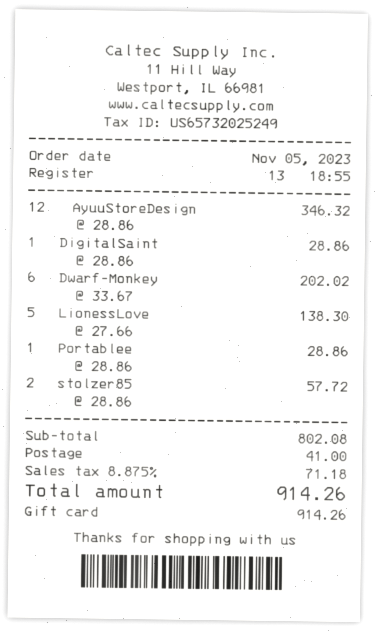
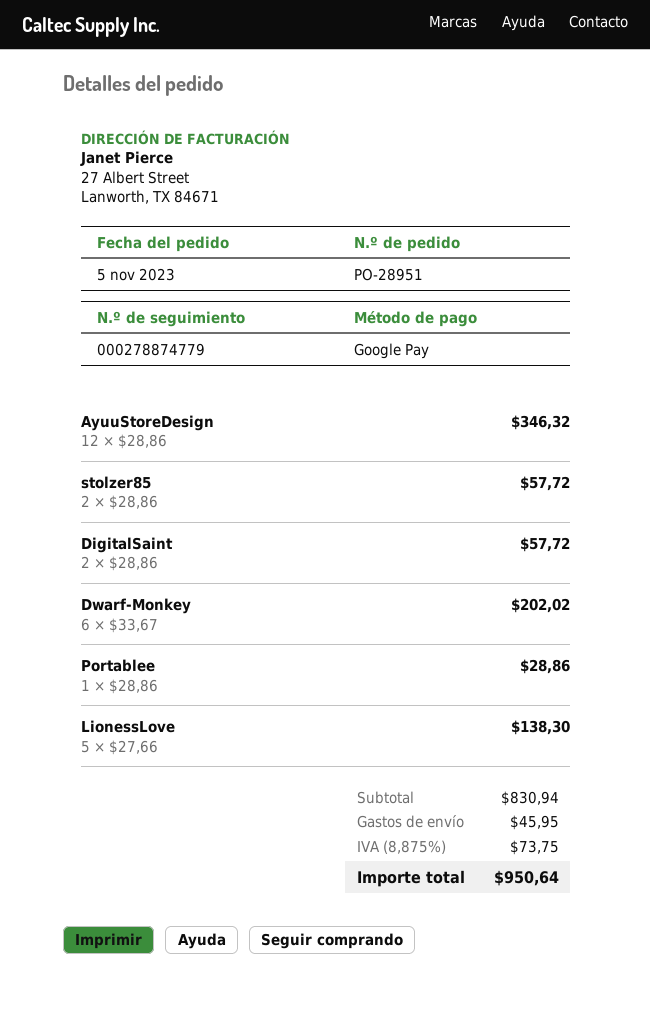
payment method: gift card -> Google Pay
DigitalSaint: 1 x 28.86 = 28.86 -> 2 x 28.86 = 57.72
subtotal: 802.08 -> 830.94
shipping: 41.00 -> 45.95
tax: 8.875% = 71.18 -> 8.875% = 73.75
total: 914.26 -> 950.64

